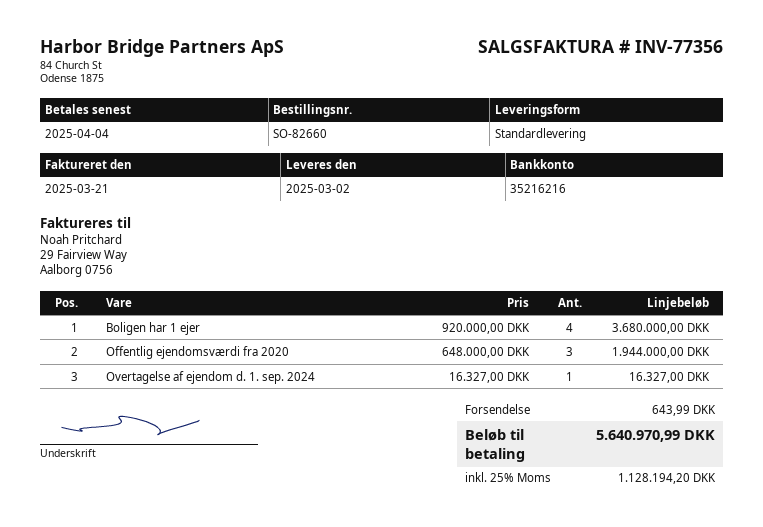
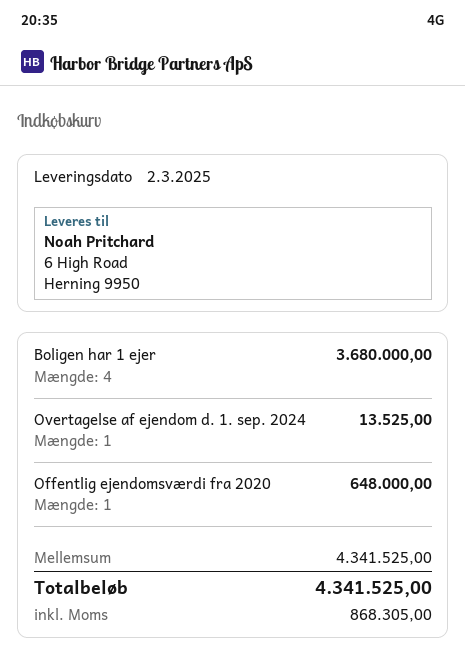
Offentlig ejendomsværdi fra 2020: 3 for 1944000.00 -> 1 for 648000.00
Overtagelse af ejendom d. 1. sep. 2024: 1 for 16327.00 -> 1 for 13525.00
shipping: 643.99 -> none
tax: 1128194.20 -> 868305.00
total: 5640970.99 -> 4341525.00

